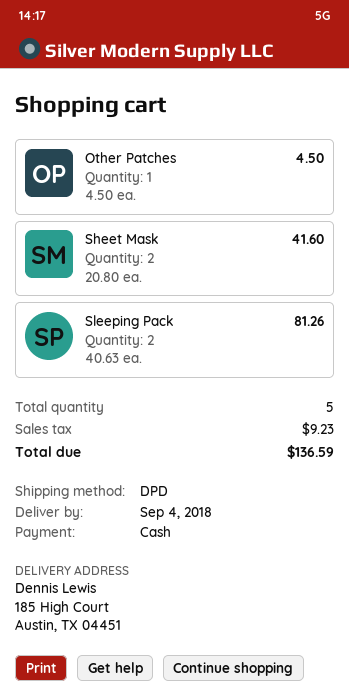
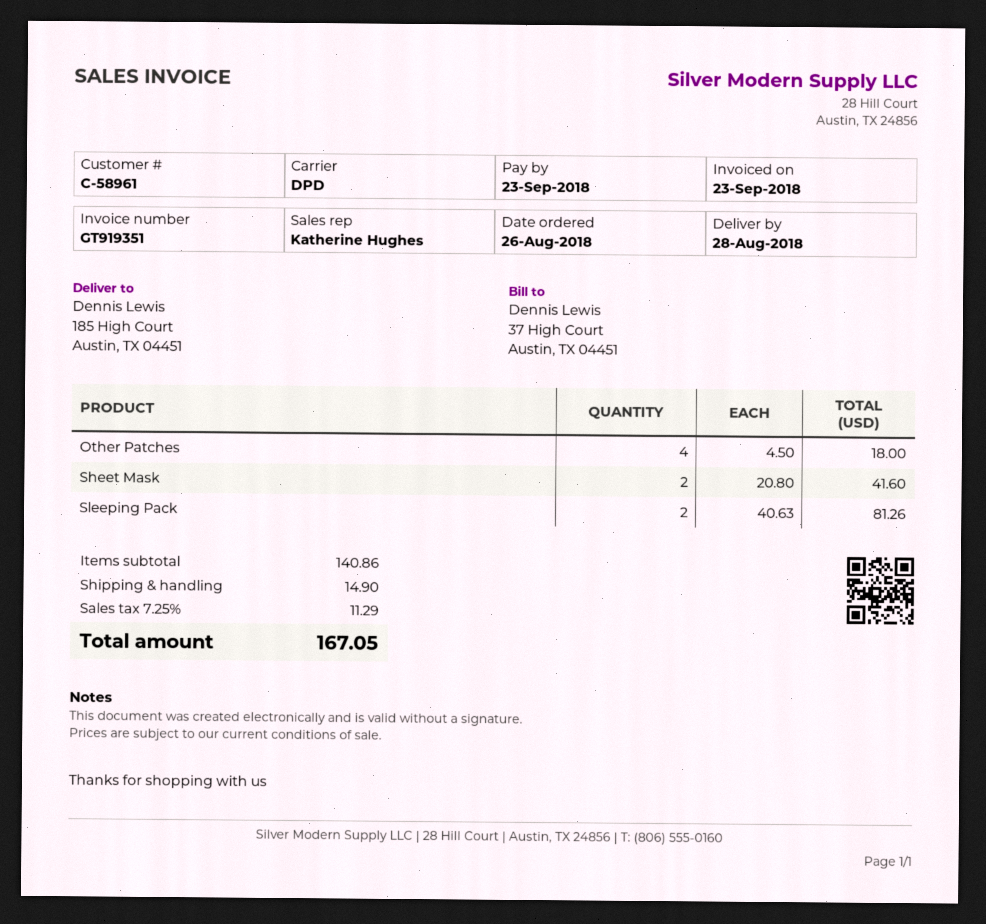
delivery date: 2018-09-04 -> 2018-08-28
Other Patches: 1 x 4.50 = 4.50 -> 4 x 4.50 = 18.00
shipping: none -> 14.90
tax: 9.23 -> 11.29
total: 136.59 -> 167.05

